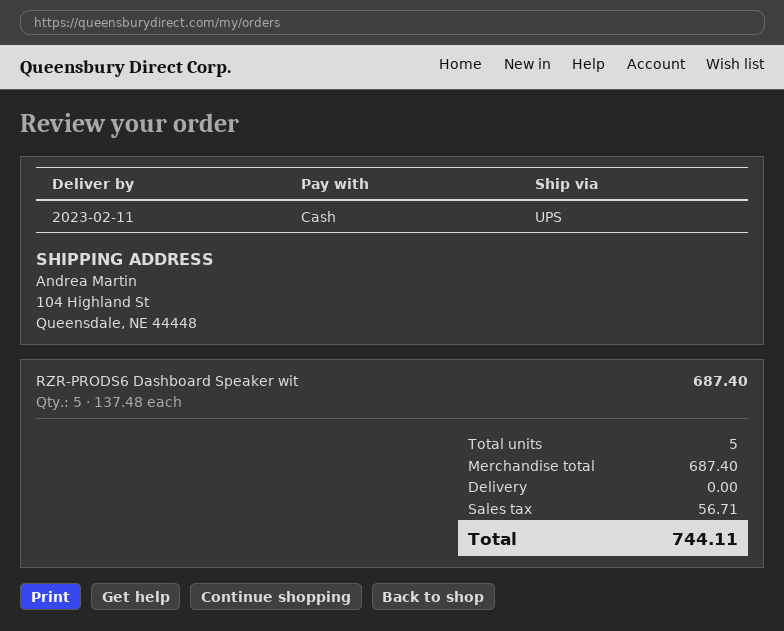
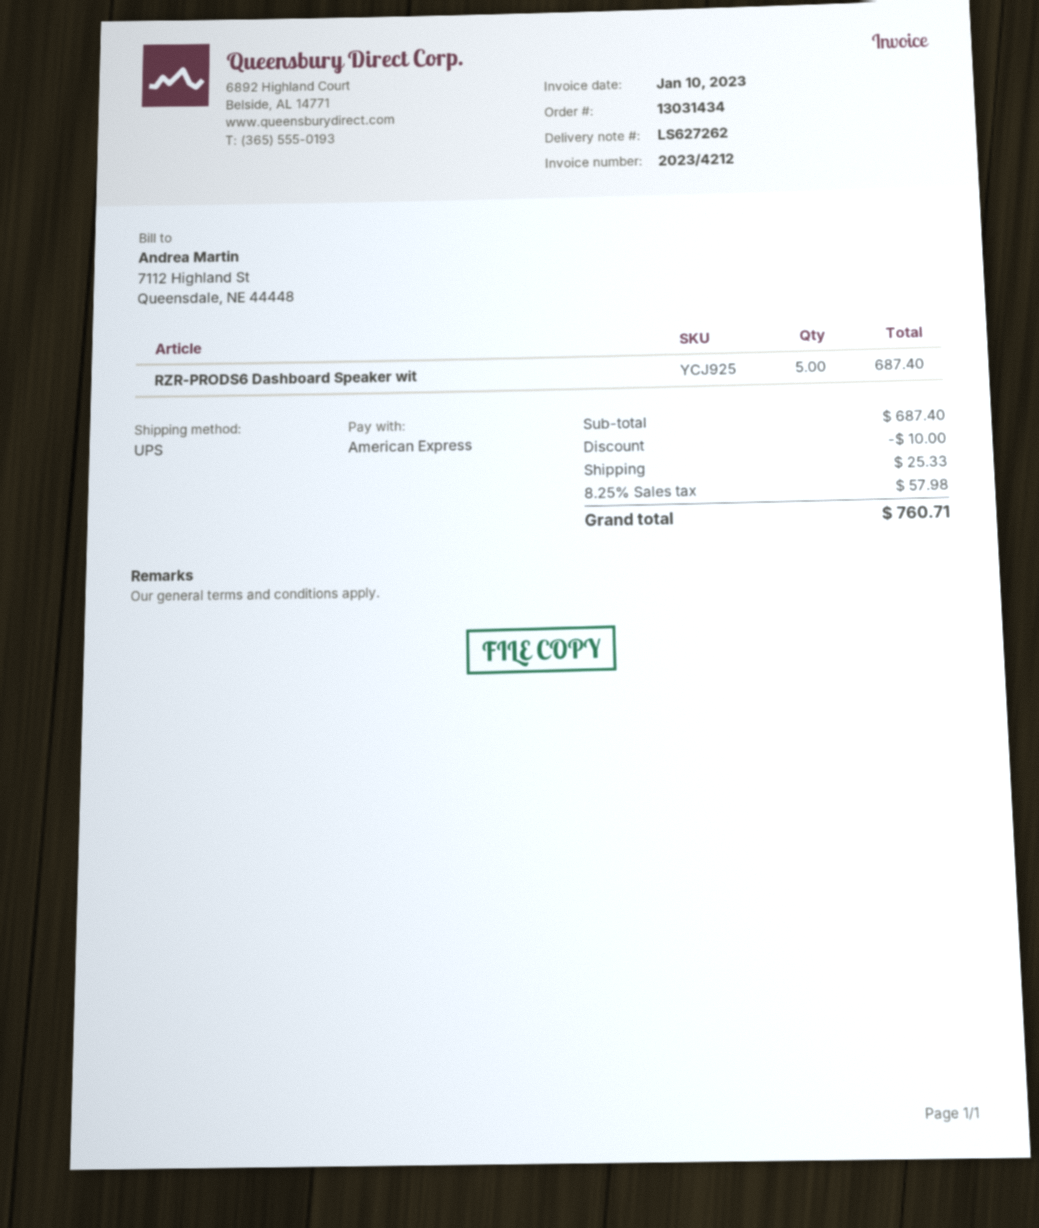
payment method: cash -> American Express
discount: none -> 10.00
shipping: 0.00 -> 25.33
tax: 56.71 -> 57.98
total: 744.11 -> 760.71

